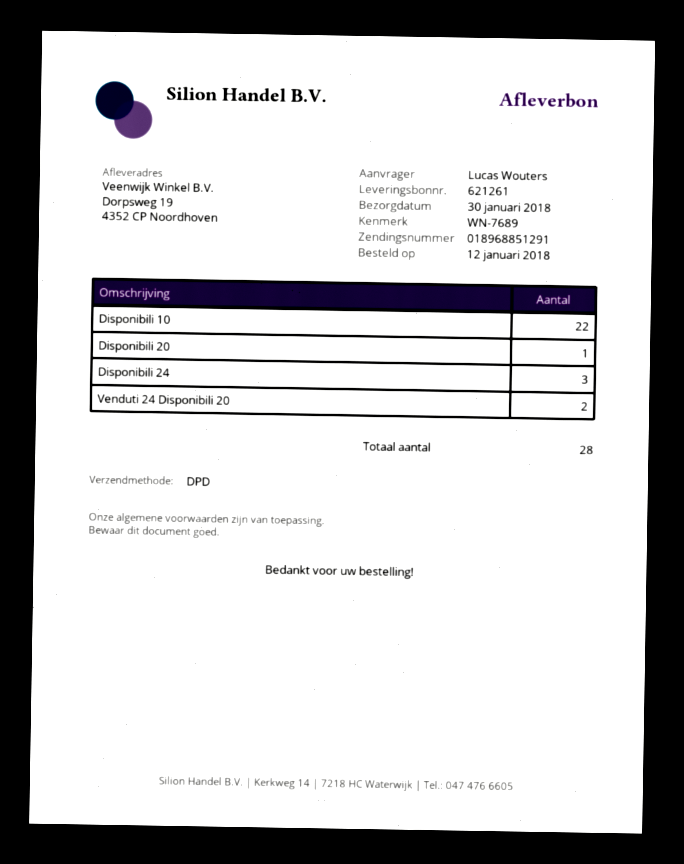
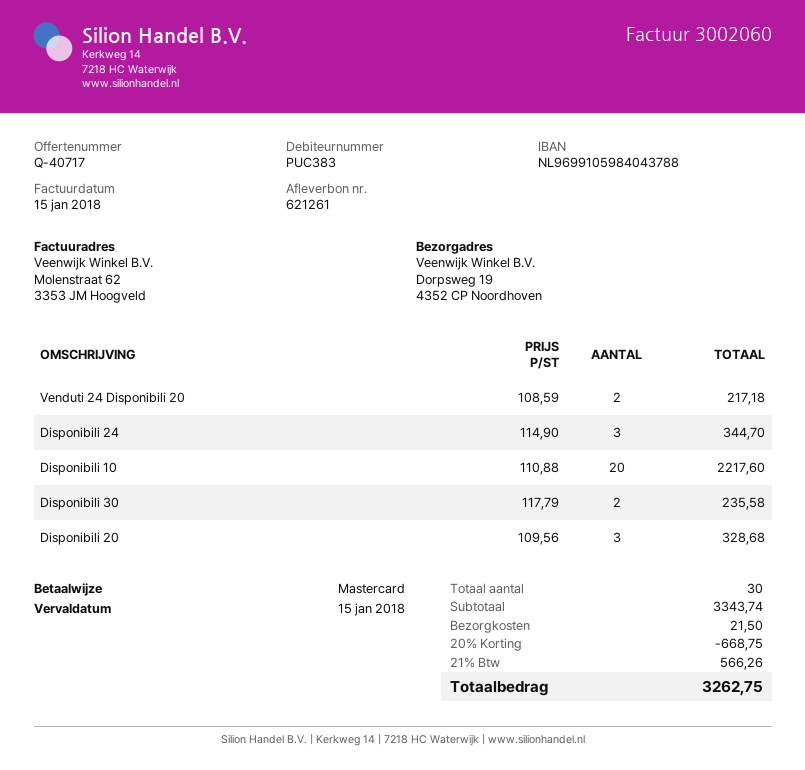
Disponibili 10: 22 -> 20
Disponibili 20: 1 -> 3
Disponibili 30: none -> 2
total quantity: 28 -> 30

